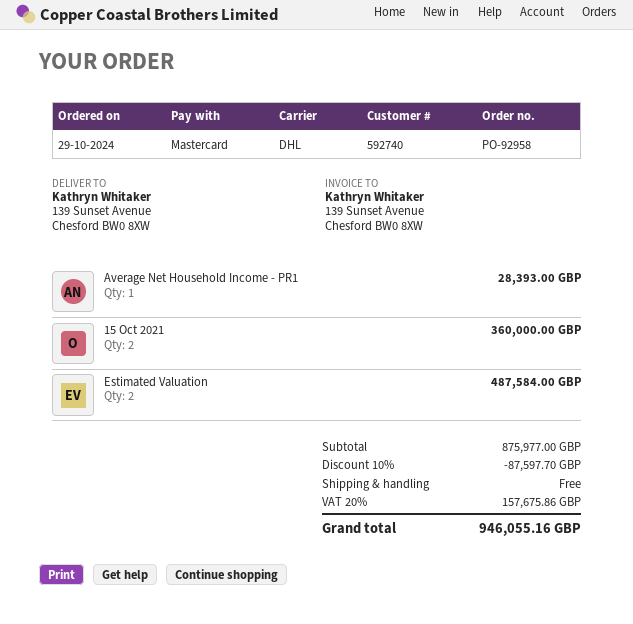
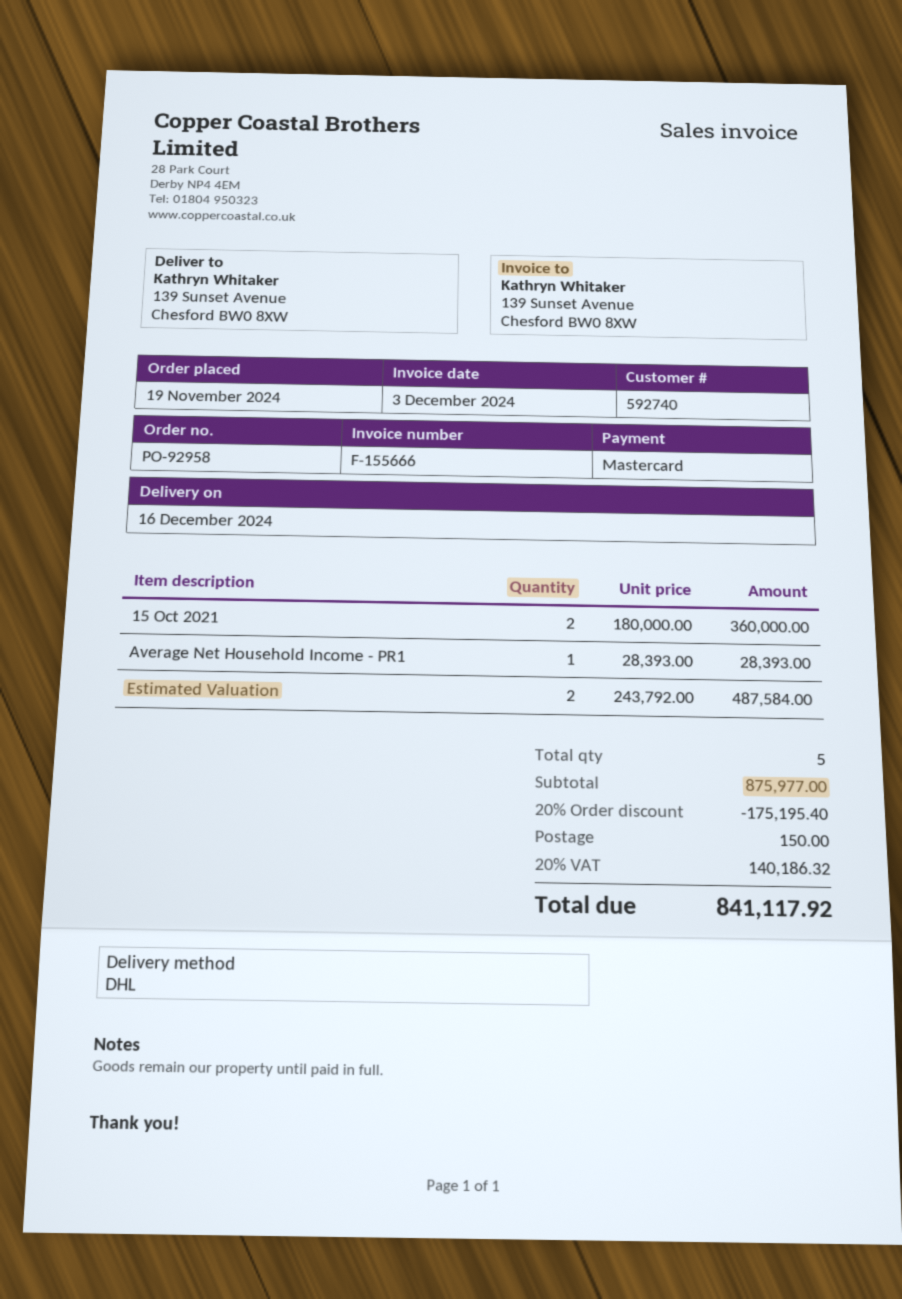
order date: 2024-10-29 -> 2024-11-19
discount: 10% = 87597.70 -> 20% = 175195.40
shipping: 0.00 -> 150.00
tax: 20% = 157675.86 -> 20% = 140186.32
total: 946055.16 -> 841117.92

